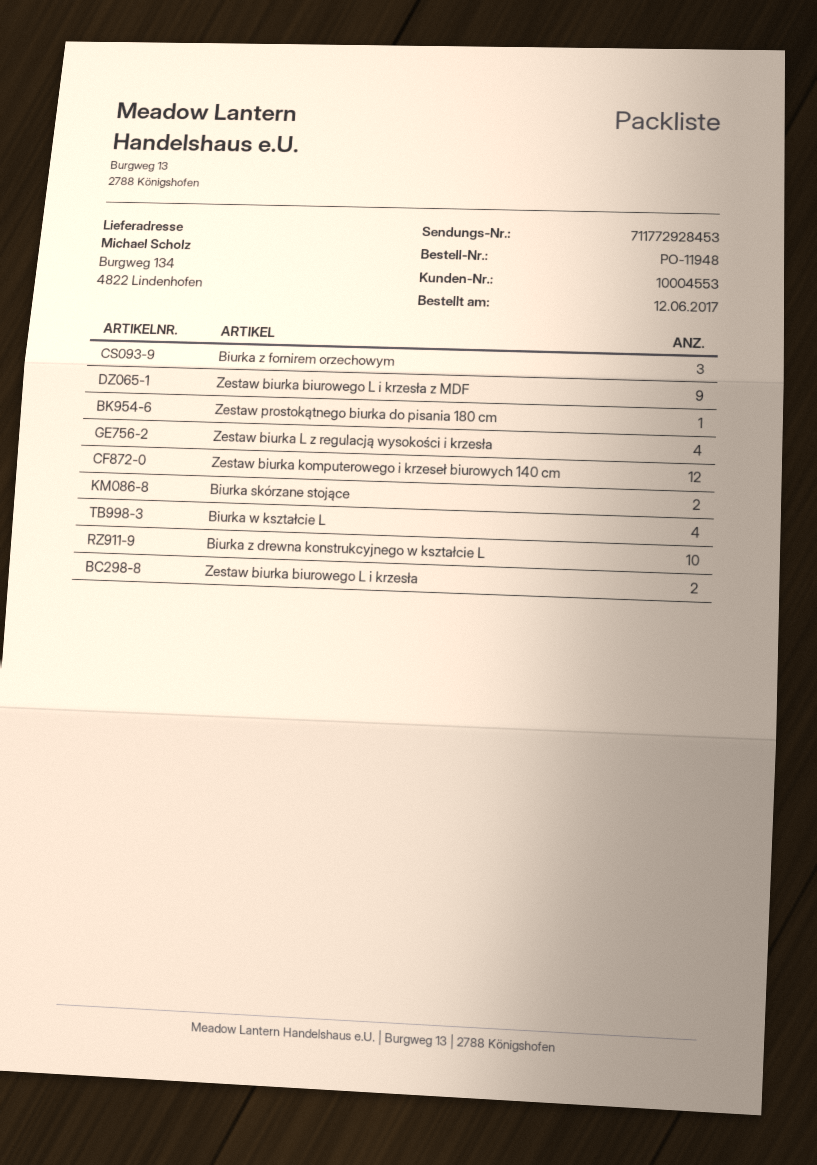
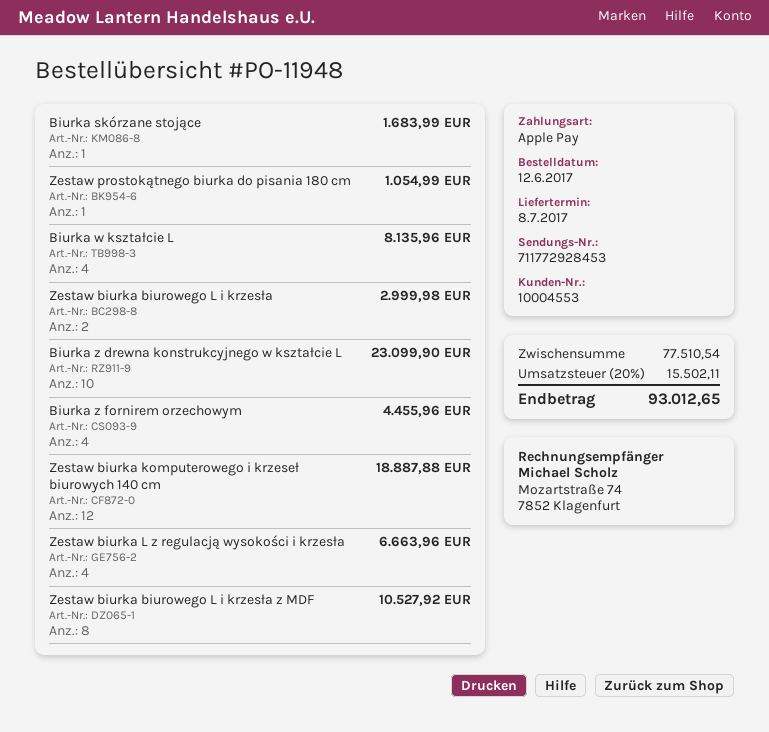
Biurka z fornirem orzechowym: 3 -> 4
Zestaw biurka biurowego L i krzesła z MDF: 9 -> 8
Biurka skórzane stojące: 2 -> 1

